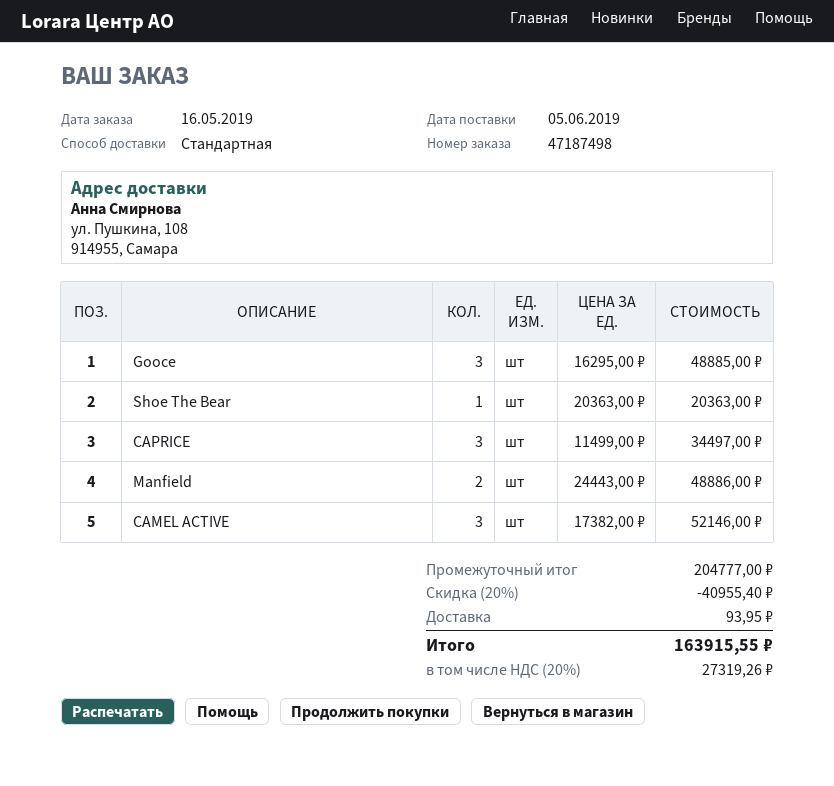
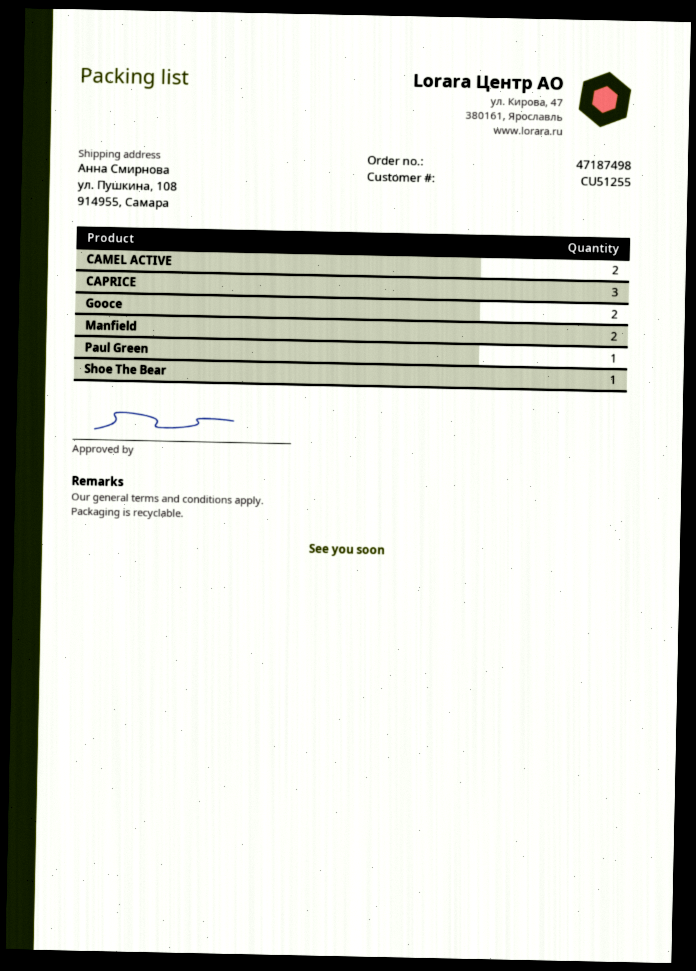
Gooce: 3 -> 2
CAMEL ACTIVE: 3 -> 2
Paul Green: none -> 1

